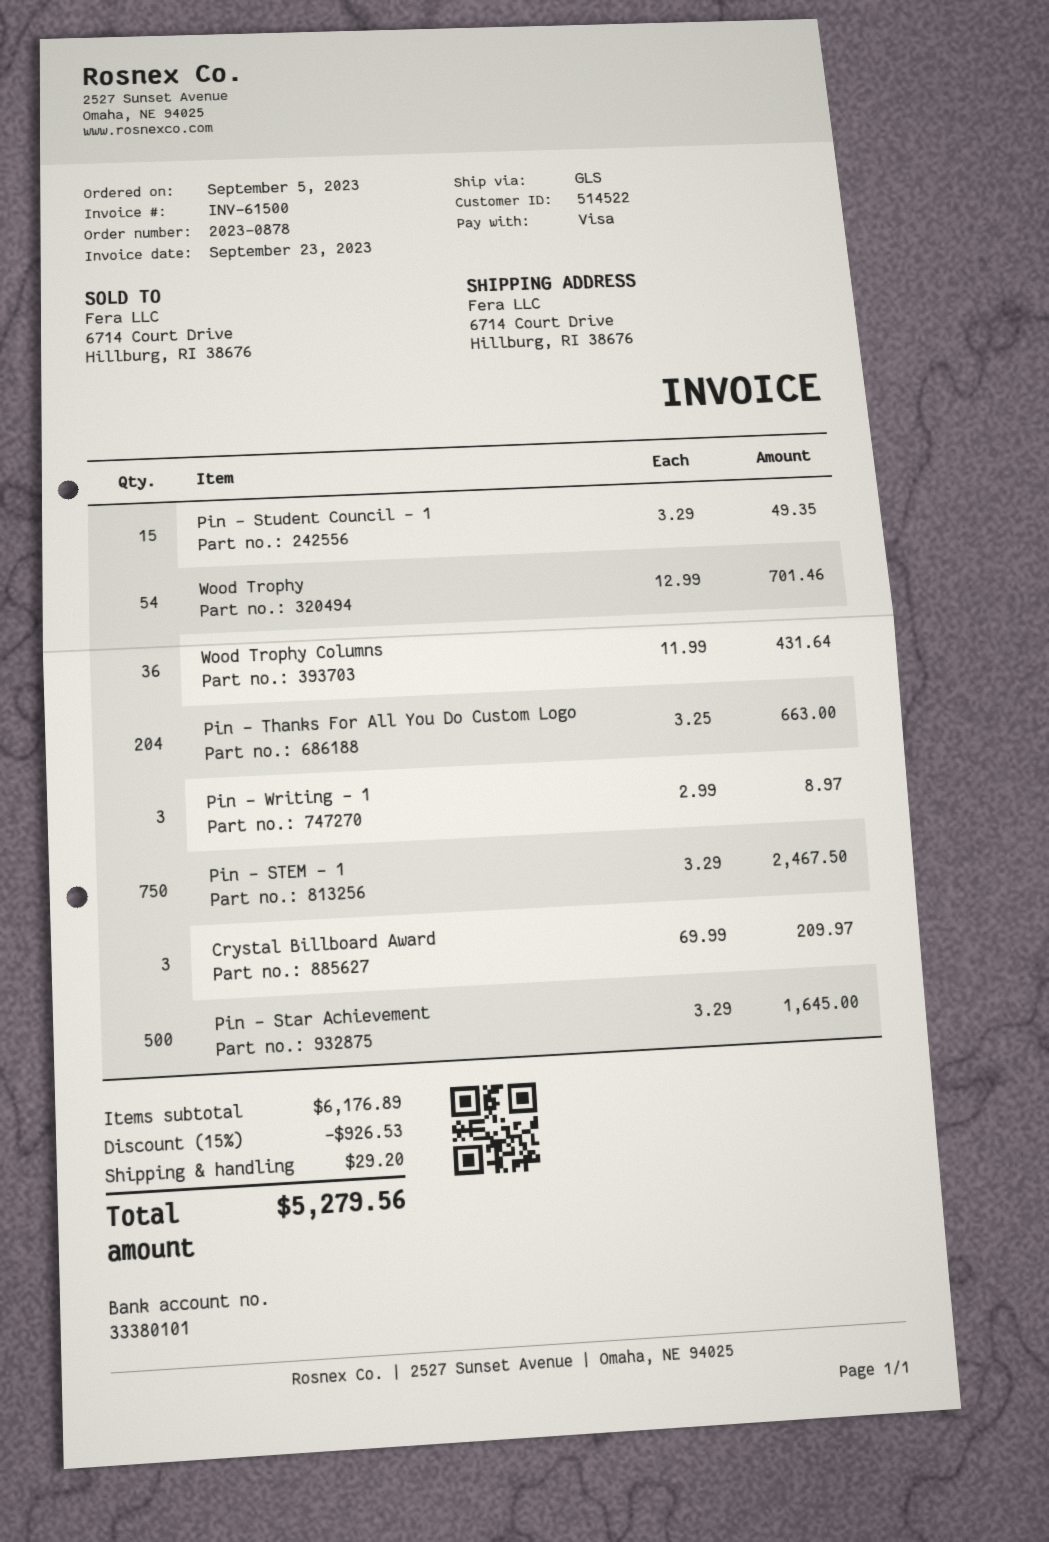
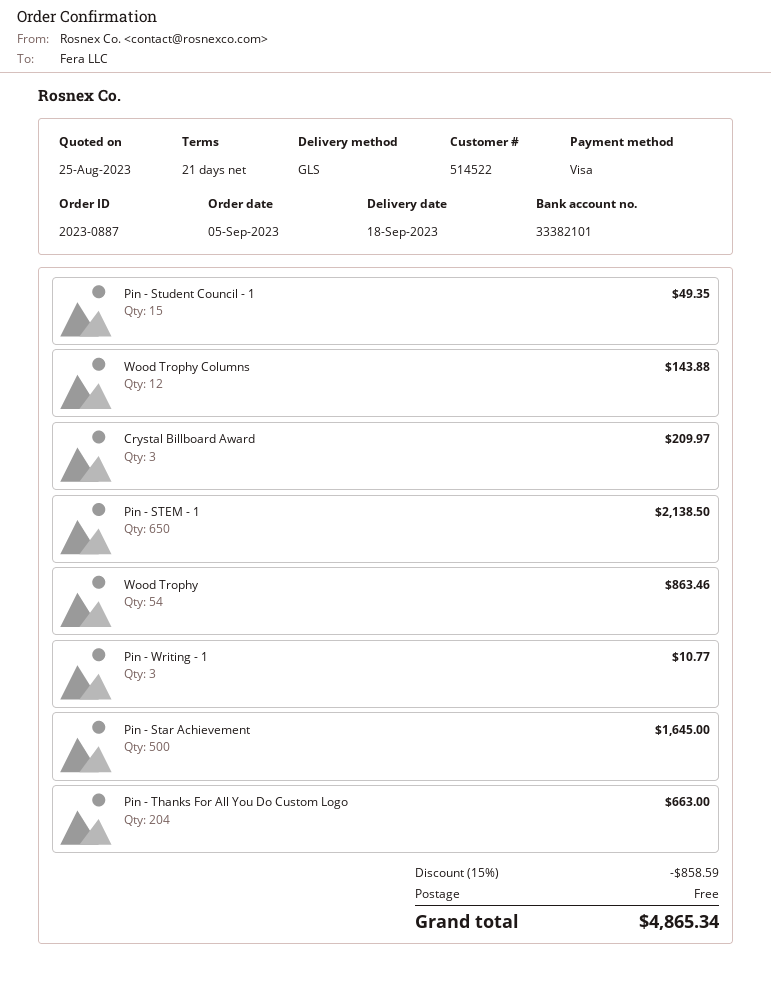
order number: 2023-0878 -> 2023-0887
bank account: 33380101 -> 33382101
Wood Trophy: 54 for 701.46 -> 54 for 863.46
Wood Trophy Columns: 36 for 431.64 -> 12 for 143.88
Pin - Writing - 1: 3 for 8.97 -> 3 for 10.77
Pin - STEM - 1: 750 for 2467.50 -> 650 for 2138.50
discount: 15% = 926.53 -> 15% = 858.59
shipping: 29.20 -> 0.00
total: 5279.56 -> 4865.34

